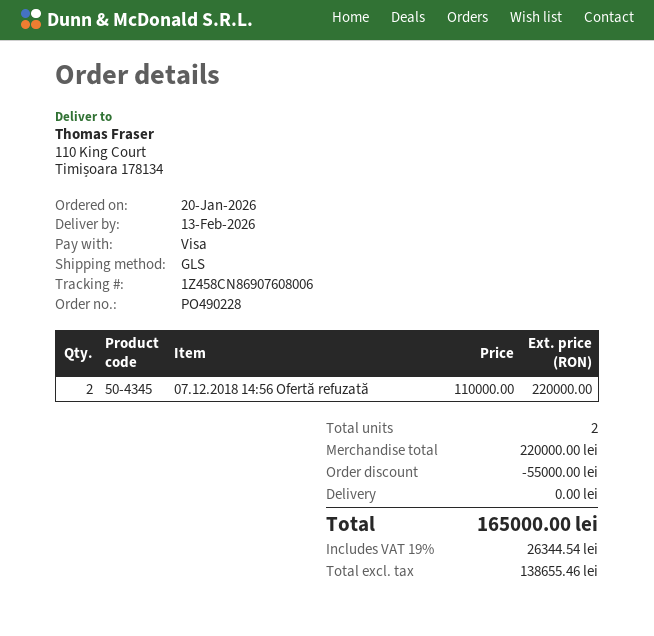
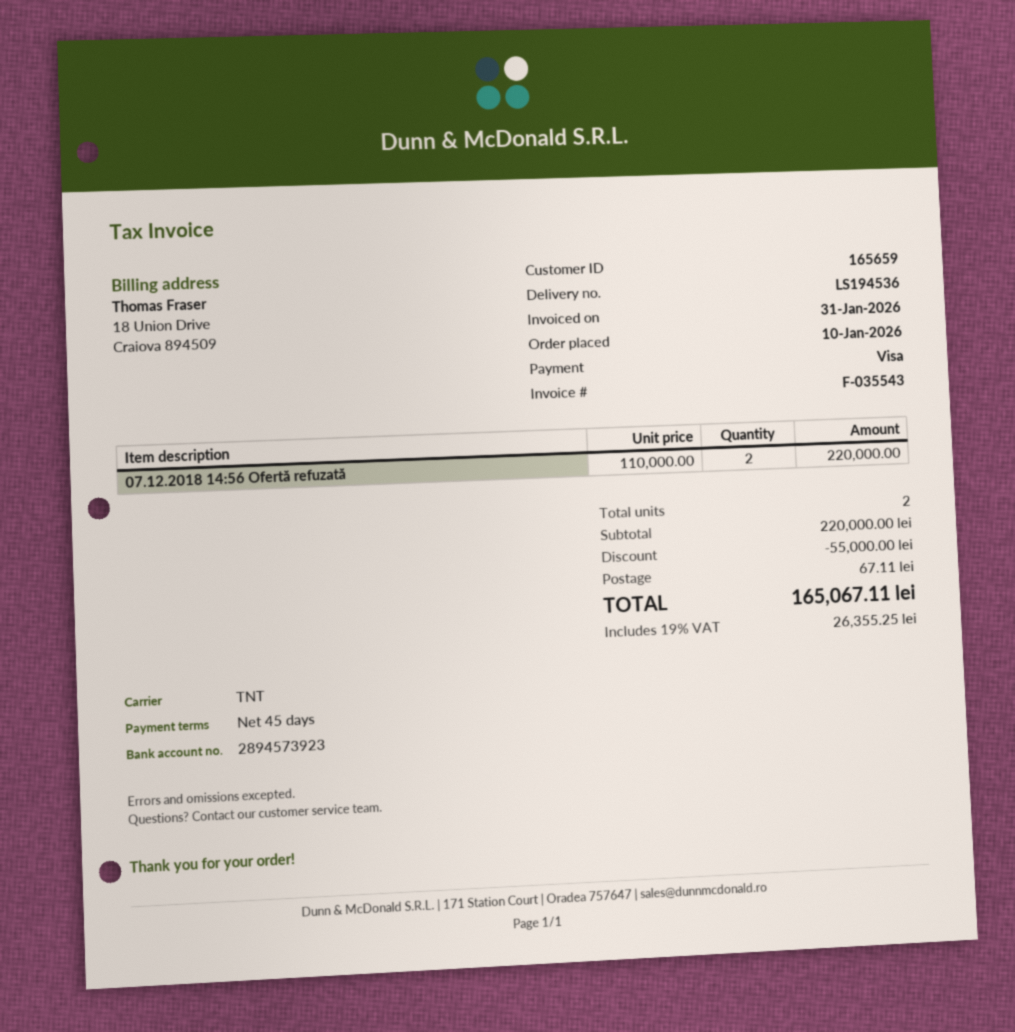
order date: 2026-01-20 -> 2026-01-10
shipping method: GLS -> TNT
shipping: 0.00 -> 67.11
tax: 19% = 26344.54 -> 19% = 26355.25
total: 165000.00 -> 165067.11

